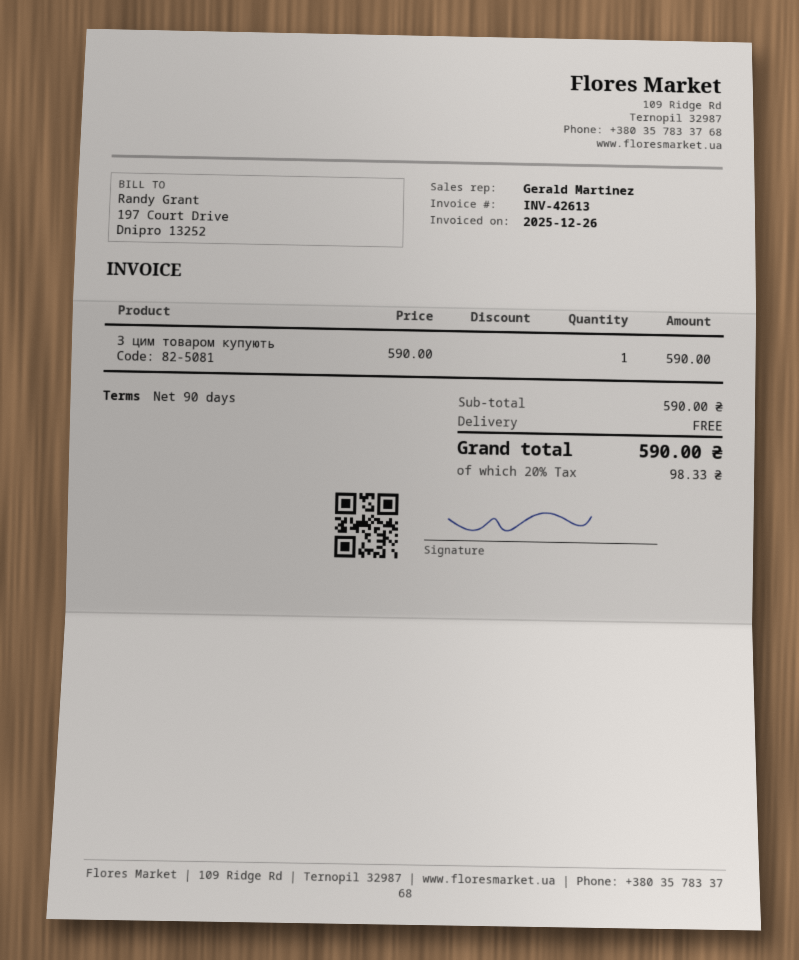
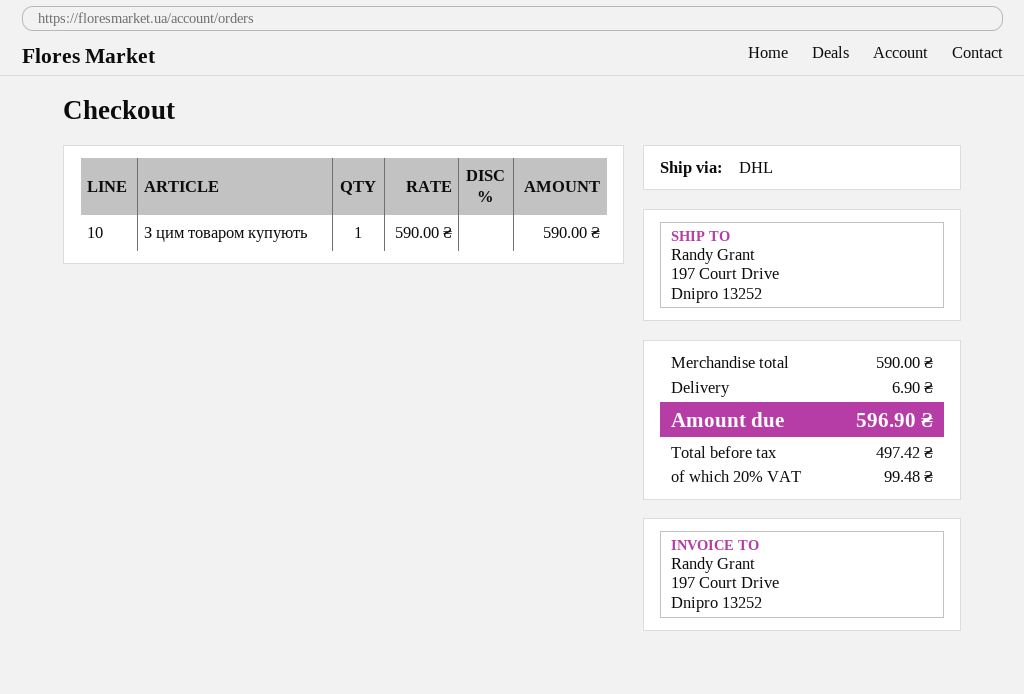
shipping: 0.00 -> 6.90
tax: 20% = 98.33 -> 20% = 99.48
total: 590.00 -> 596.90

